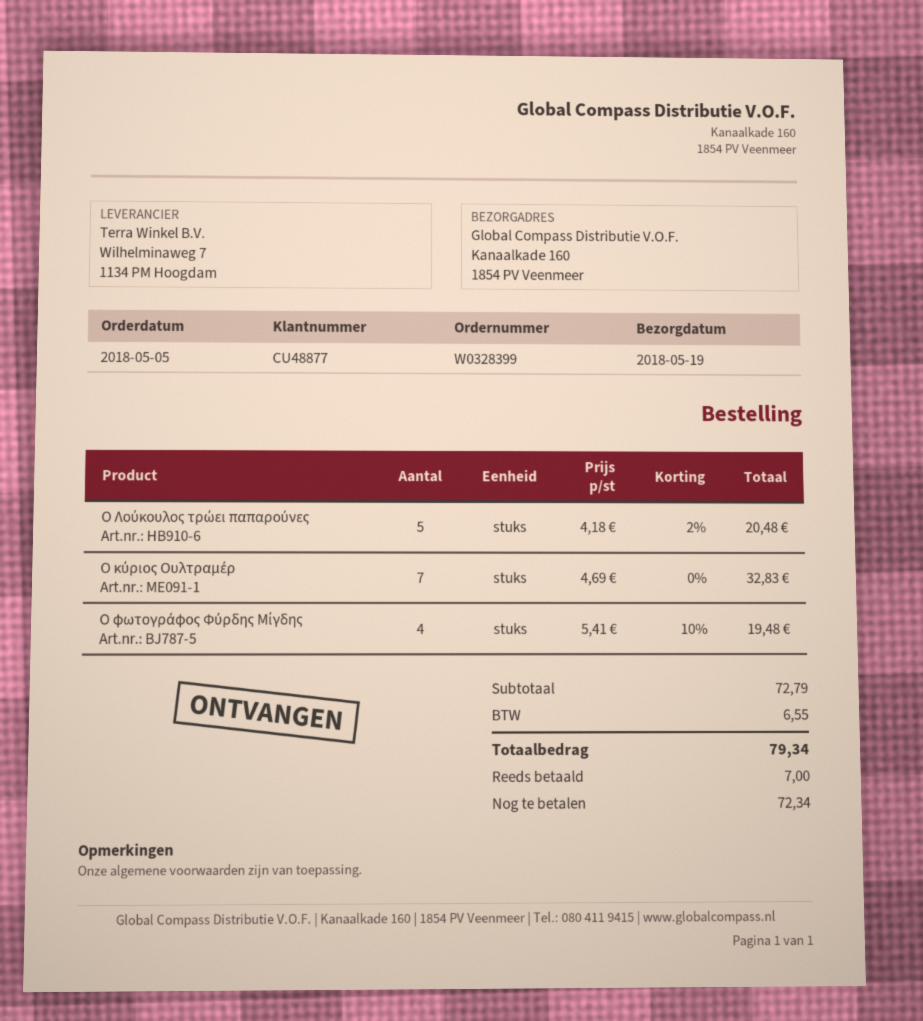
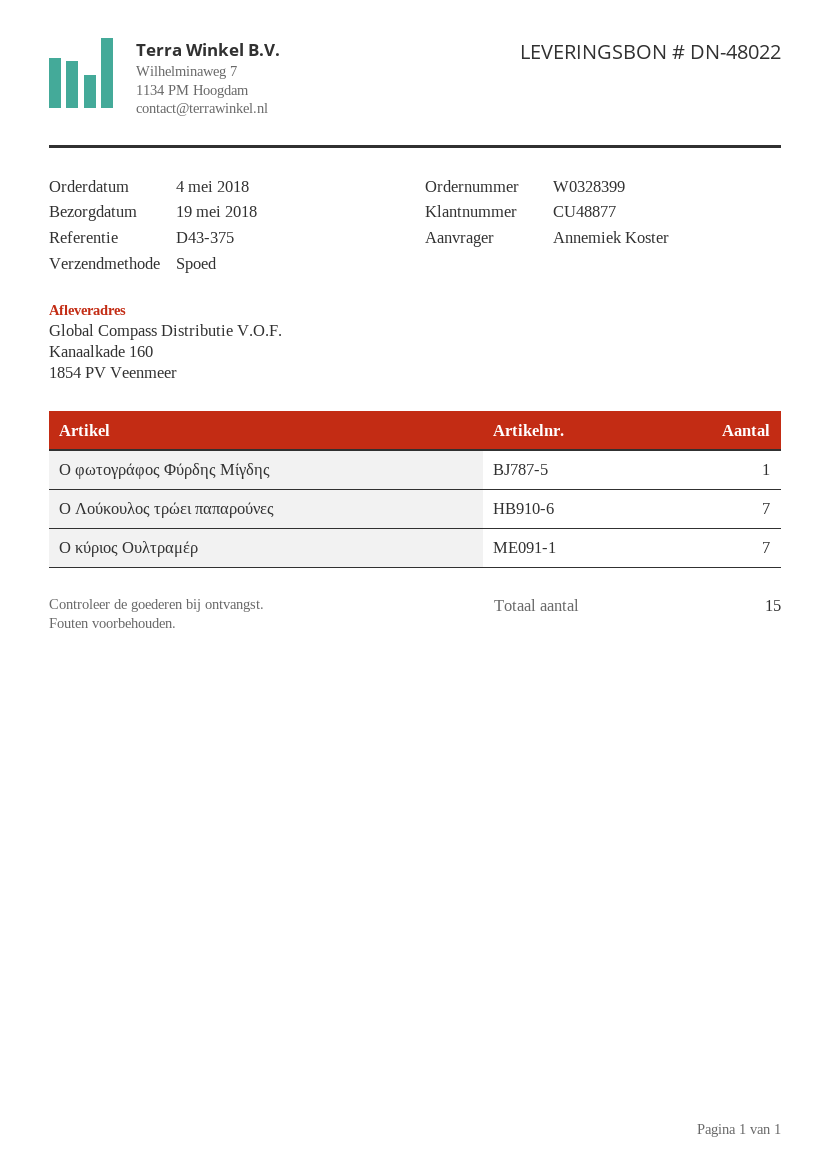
order date: 2018-05-05 -> 2018-05-04
Ο Λούκουλος τρώει παπαρούνες: 5 -> 7
Ο φωτογράφος Φύρδης Μίγδης: 4 -> 1

